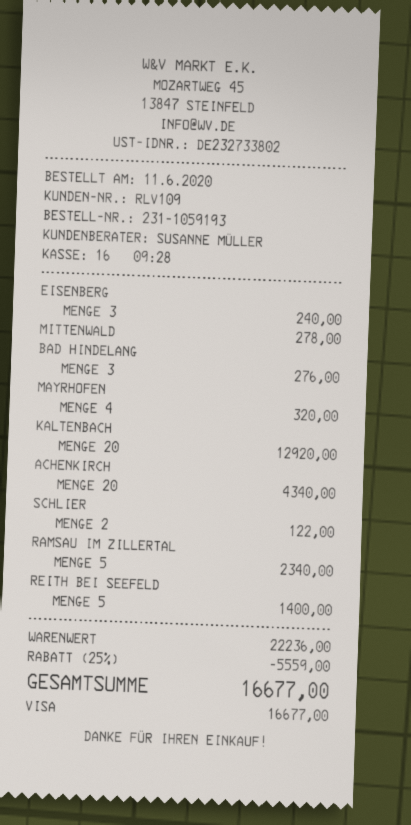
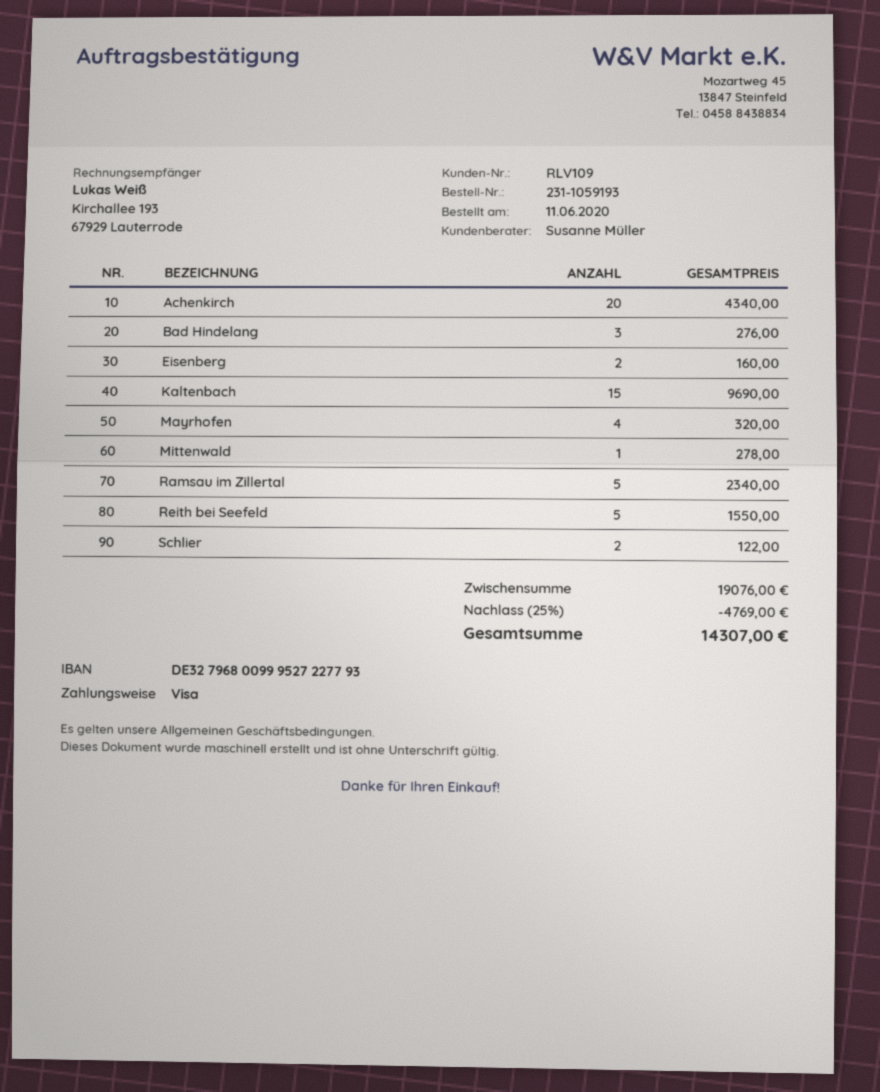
EISENBERG: 3 for 240.00 -> 2 for 160.00
KALTENBACH: 20 for 12920.00 -> 15 for 9690.00
REITH BEI SEEFELD: 5 for 1400.00 -> 5 for 1550.00
subtotal: 22236.00 -> 19076.00
discount: 25% = 5559.00 -> 25% = 4769.00
total: 16677.00 -> 14307.00

